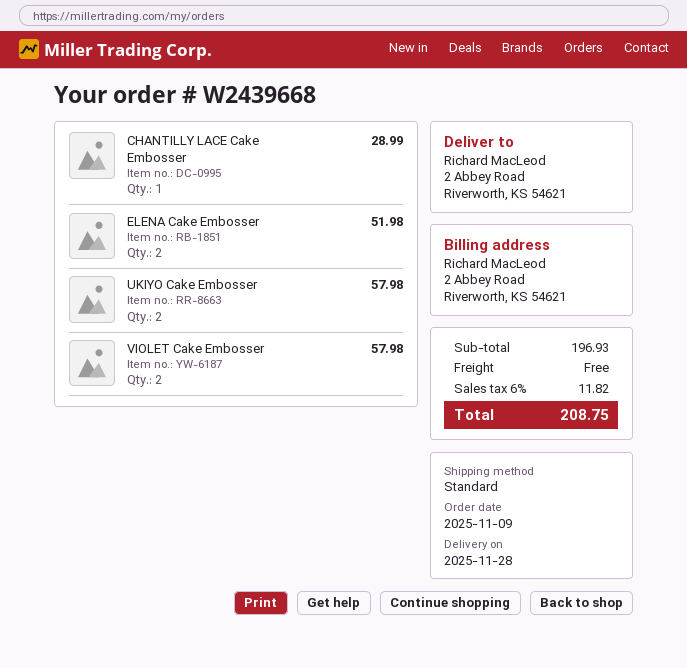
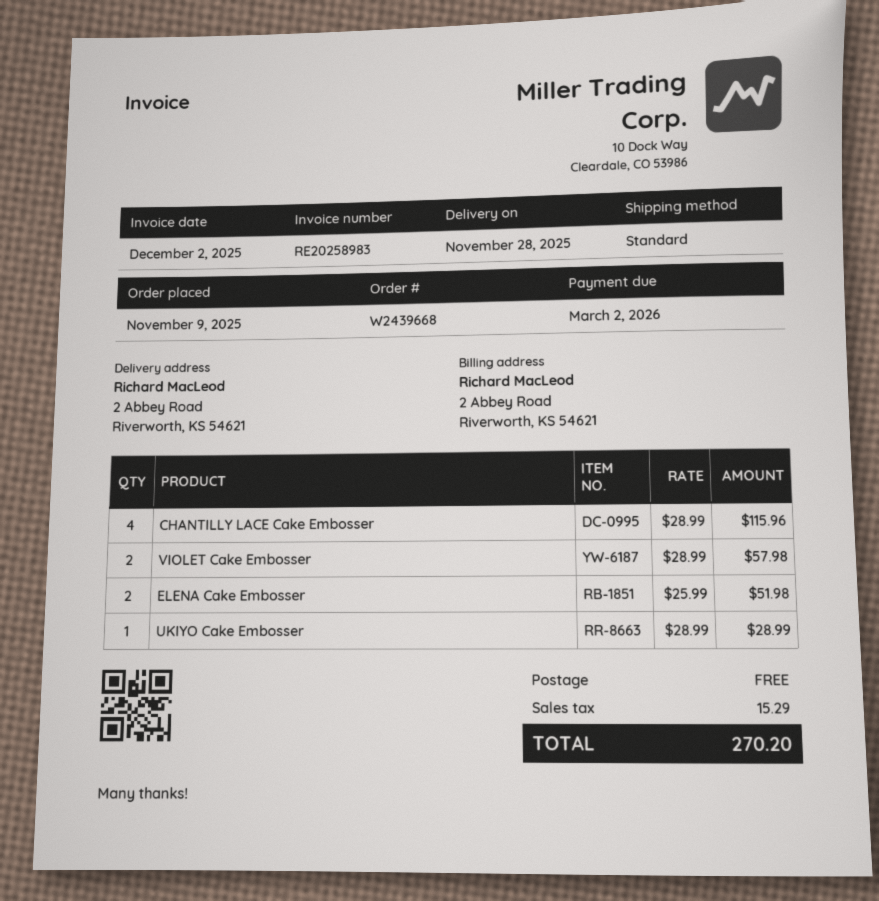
CHANTILLY LACE Cake Embosser: 1 for 28.99 -> 4 for 115.96
UKIYO Cake Embosser: 2 for 57.98 -> 1 for 28.99
tax: 11.82 -> 15.29
total: 208.75 -> 270.20

